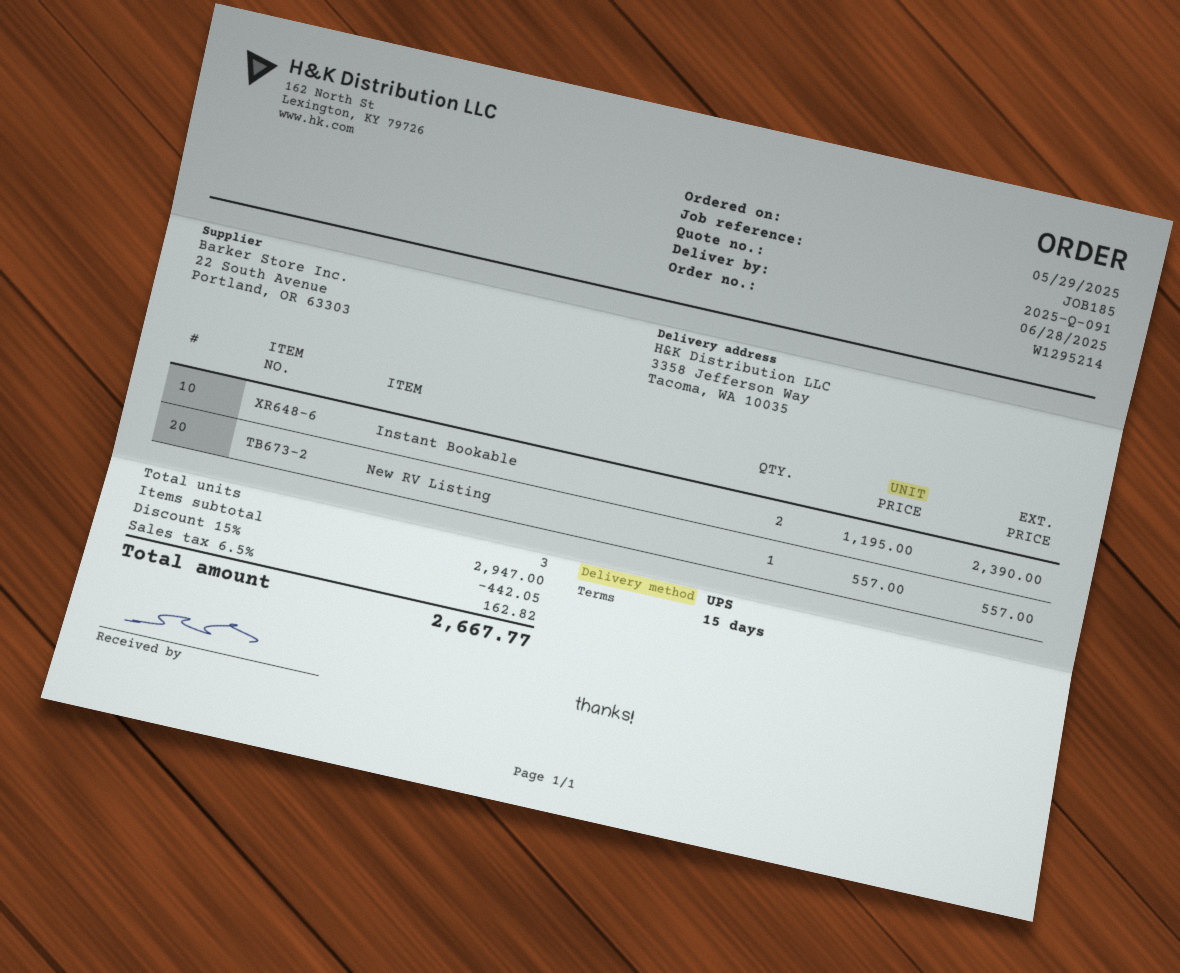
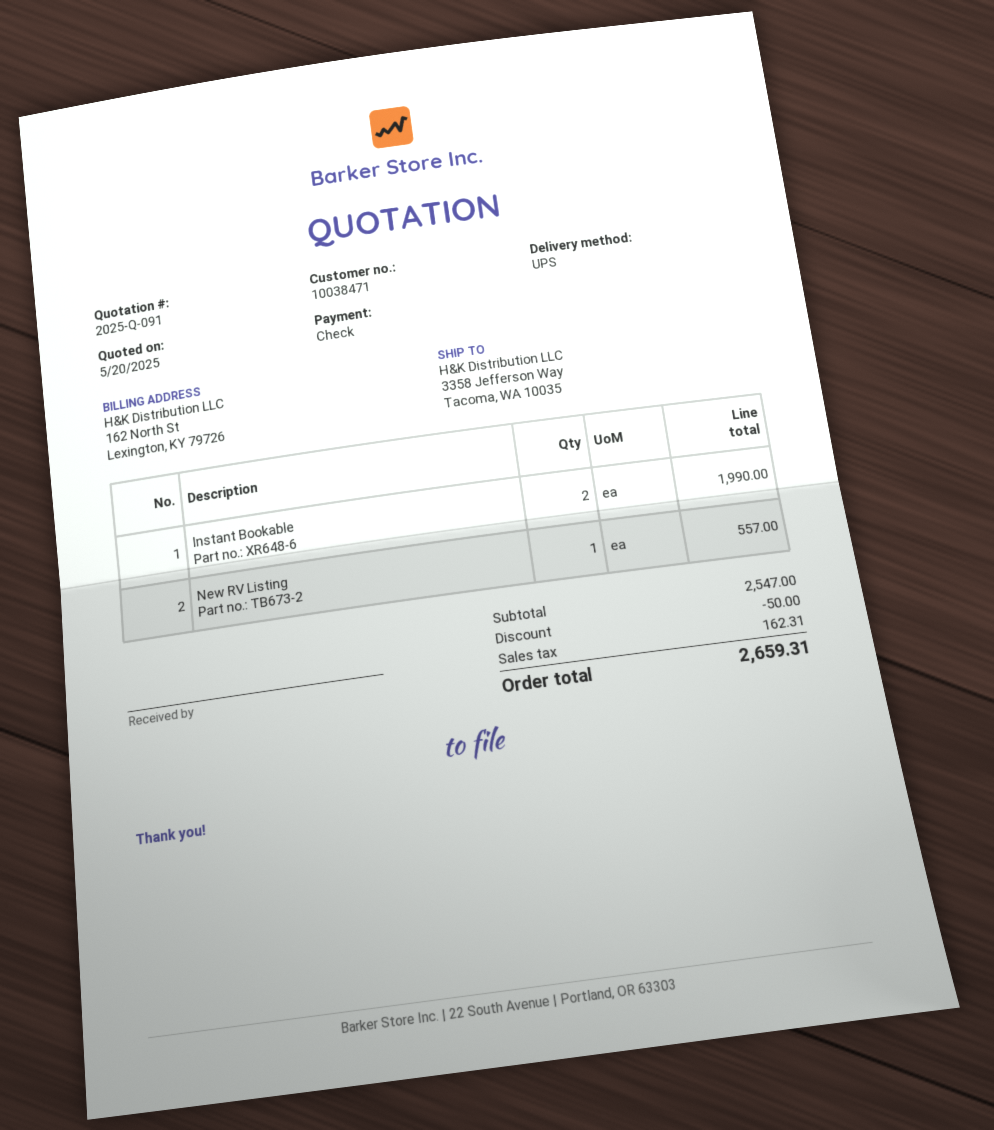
Instant Bookable: 2 for 2390.00 -> 2 for 1990.00
subtotal: 2947.00 -> 2547.00
discount: 442.05 -> 50.00
tax: 162.82 -> 162.31
total: 2667.77 -> 2659.31

